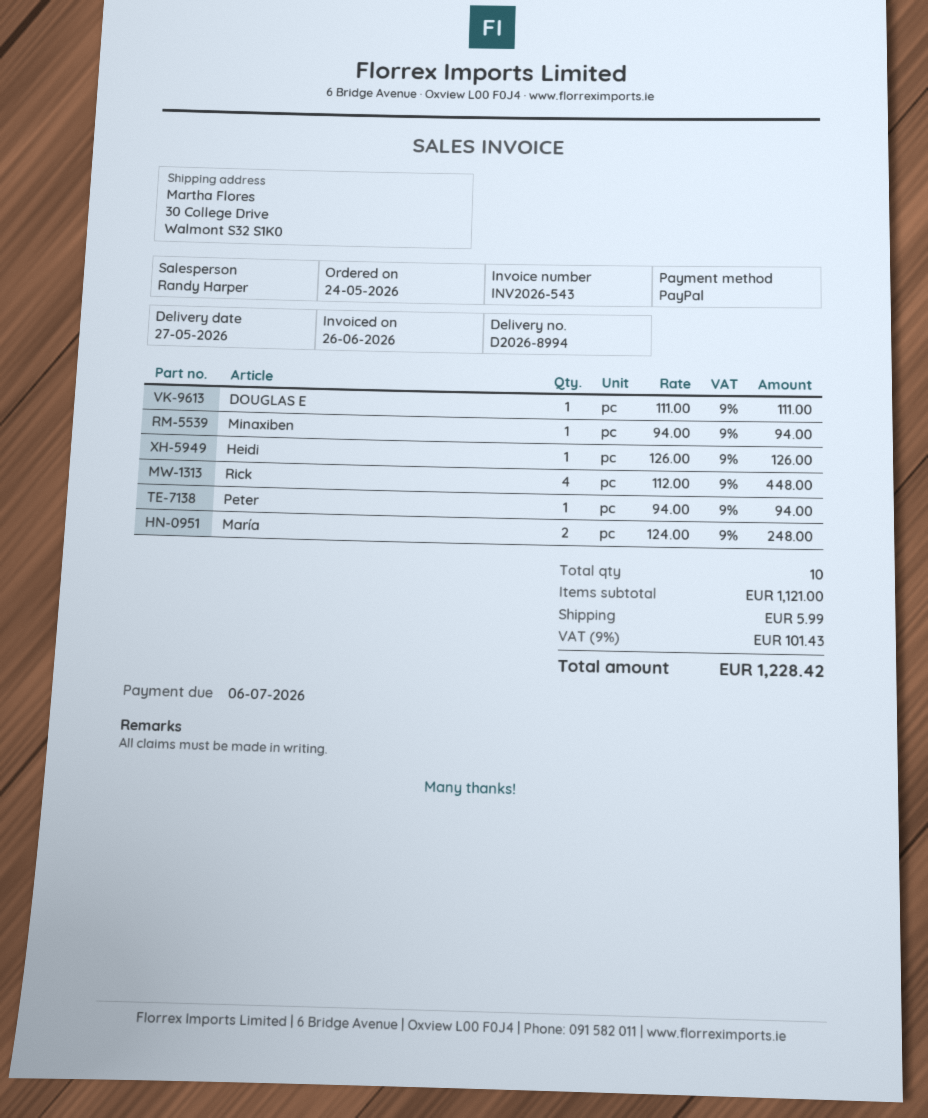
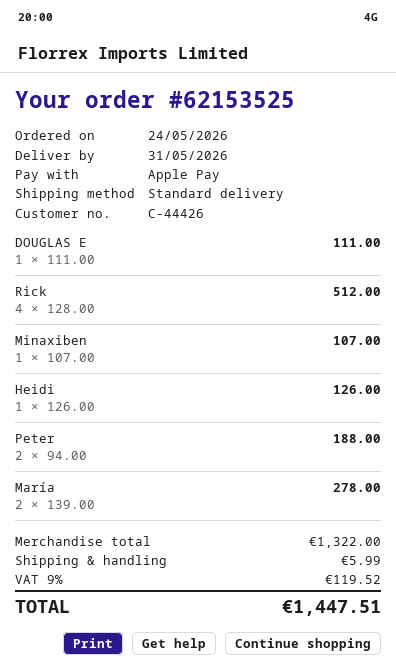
delivery date: 2026-05-27 -> 2026-05-31
payment method: PayPal -> Apple Pay
Minaxiben: 1 x 94.00 = 94.00 -> 1 x 107.00 = 107.00
Rick: 4 x 112.00 = 448.00 -> 4 x 128.00 = 512.00
Peter: 1 x 94.00 = 94.00 -> 2 x 94.00 = 188.00
María: 2 x 124.00 = 248.00 -> 2 x 139.00 = 278.00
subtotal: 1121.00 -> 1322.00
tax: 9% = 101.43 -> 9% = 119.52
total: 1228.42 -> 1447.51

